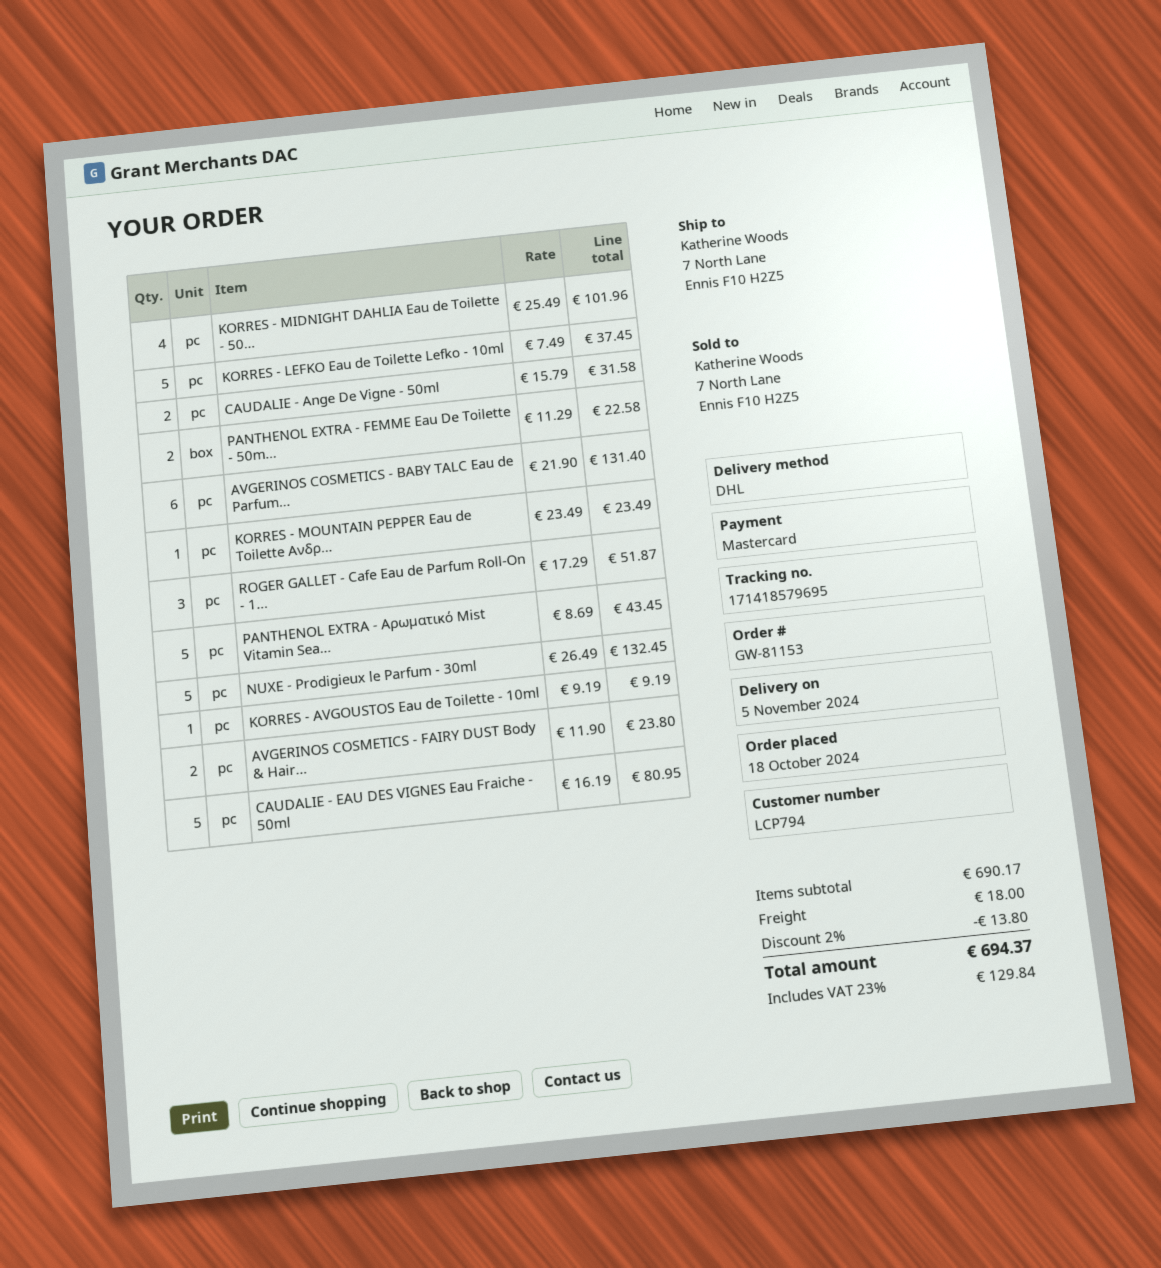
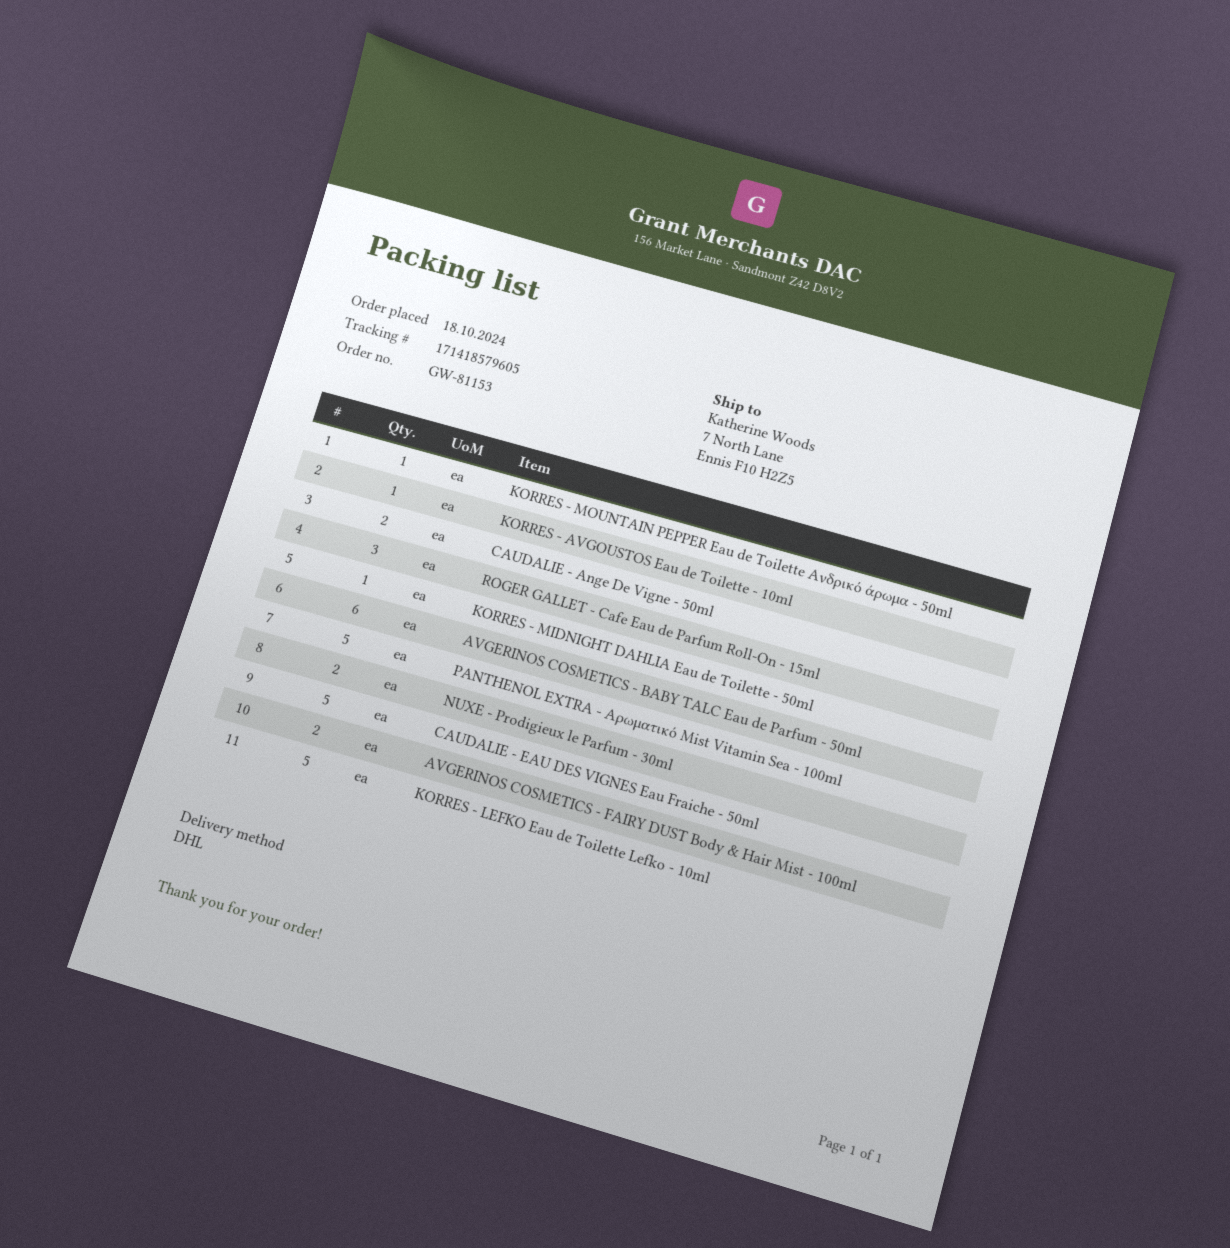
tracking number: 171418579695 -> 171418579605
KORRES - MIDNIGHT DAHLIA Eau de Toilette - 50...: 4 -> 1
PANTHENOL EXTRA - FEMME Eau De Toilette - 50m...: 2 -> none
NUXE - Prodigieux le Parfum - 30ml: 5 -> 2

